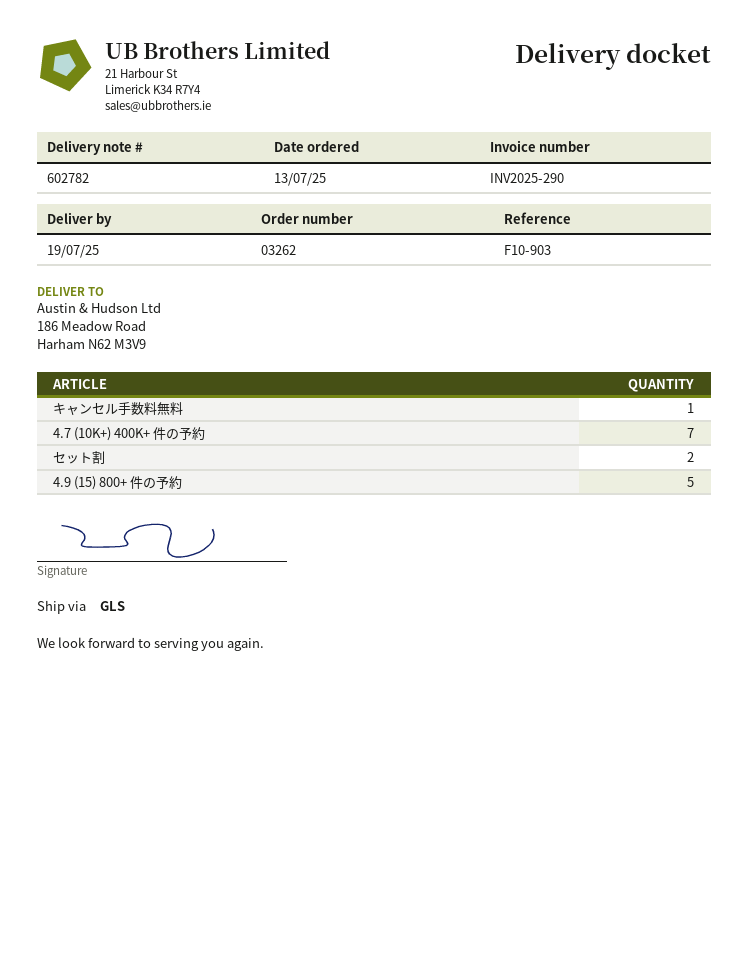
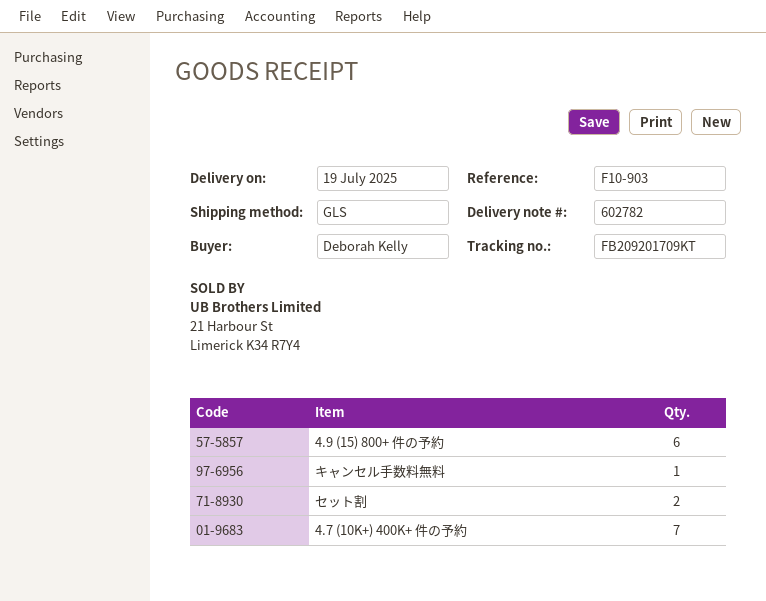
4.9 (15) 800+ 件の予約: 5 -> 6

